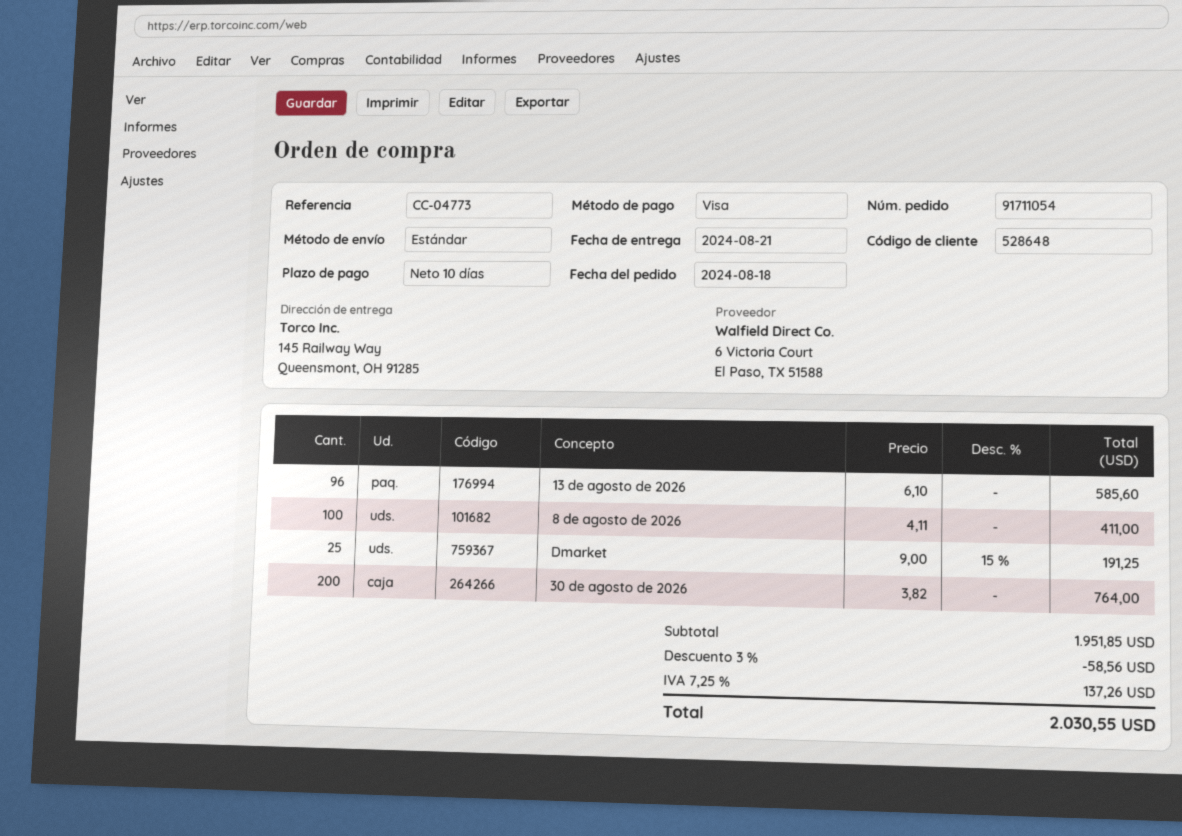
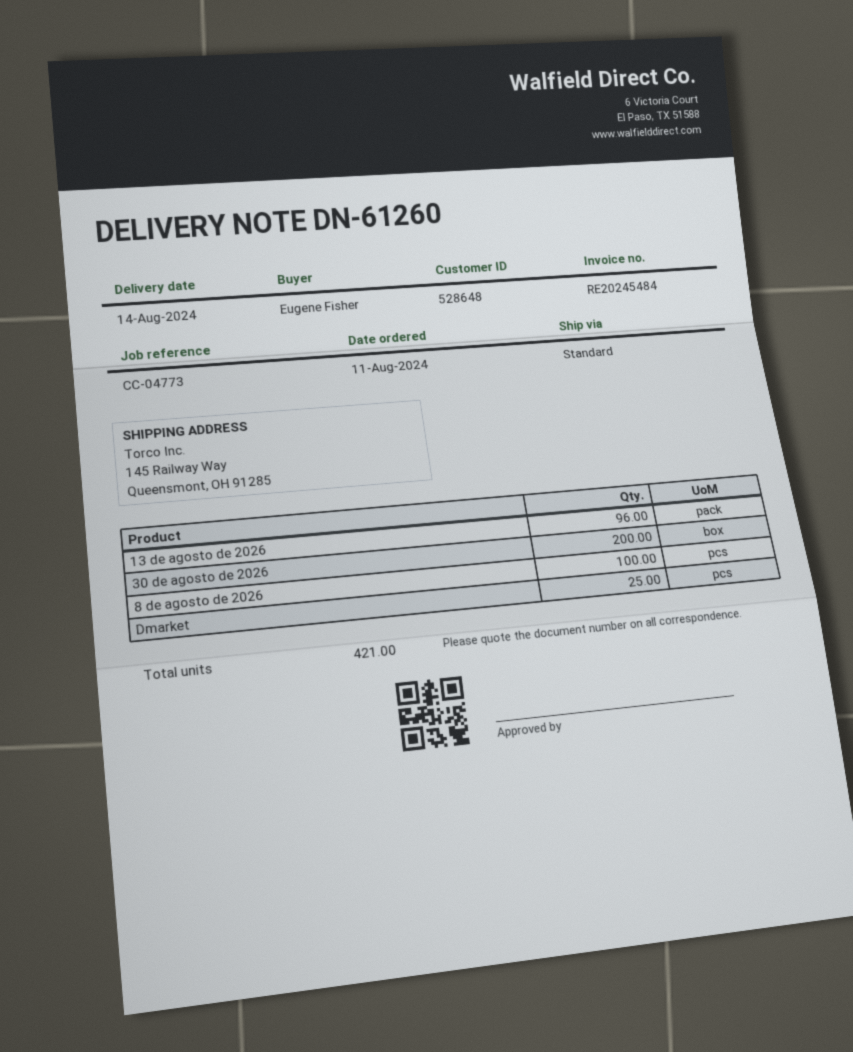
order date: 2024-08-18 -> 2024-08-11
delivery date: 2024-08-21 -> 2024-08-14

